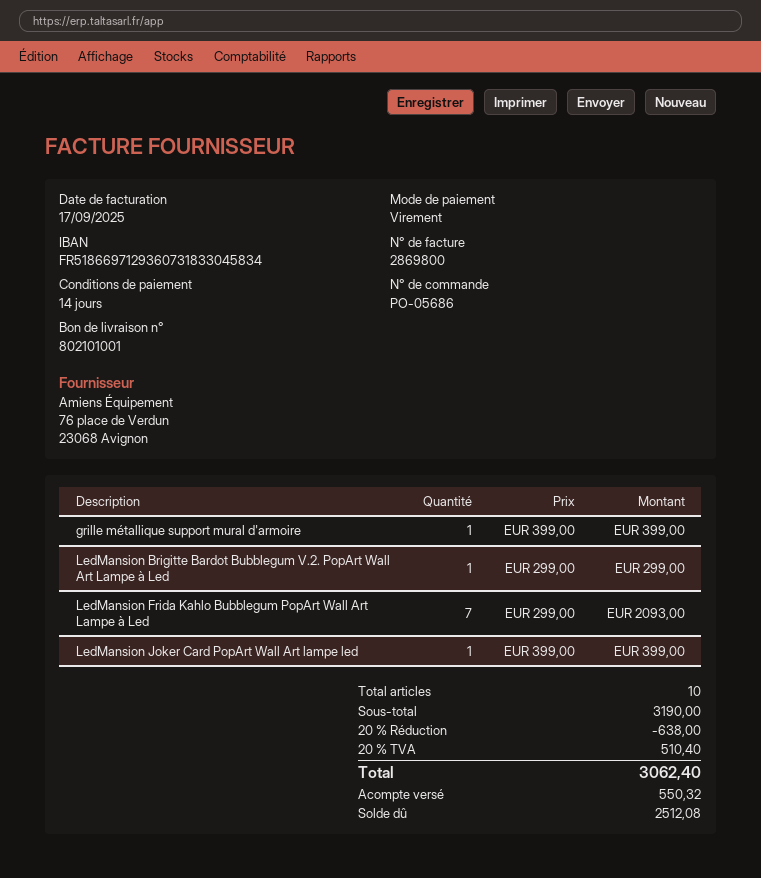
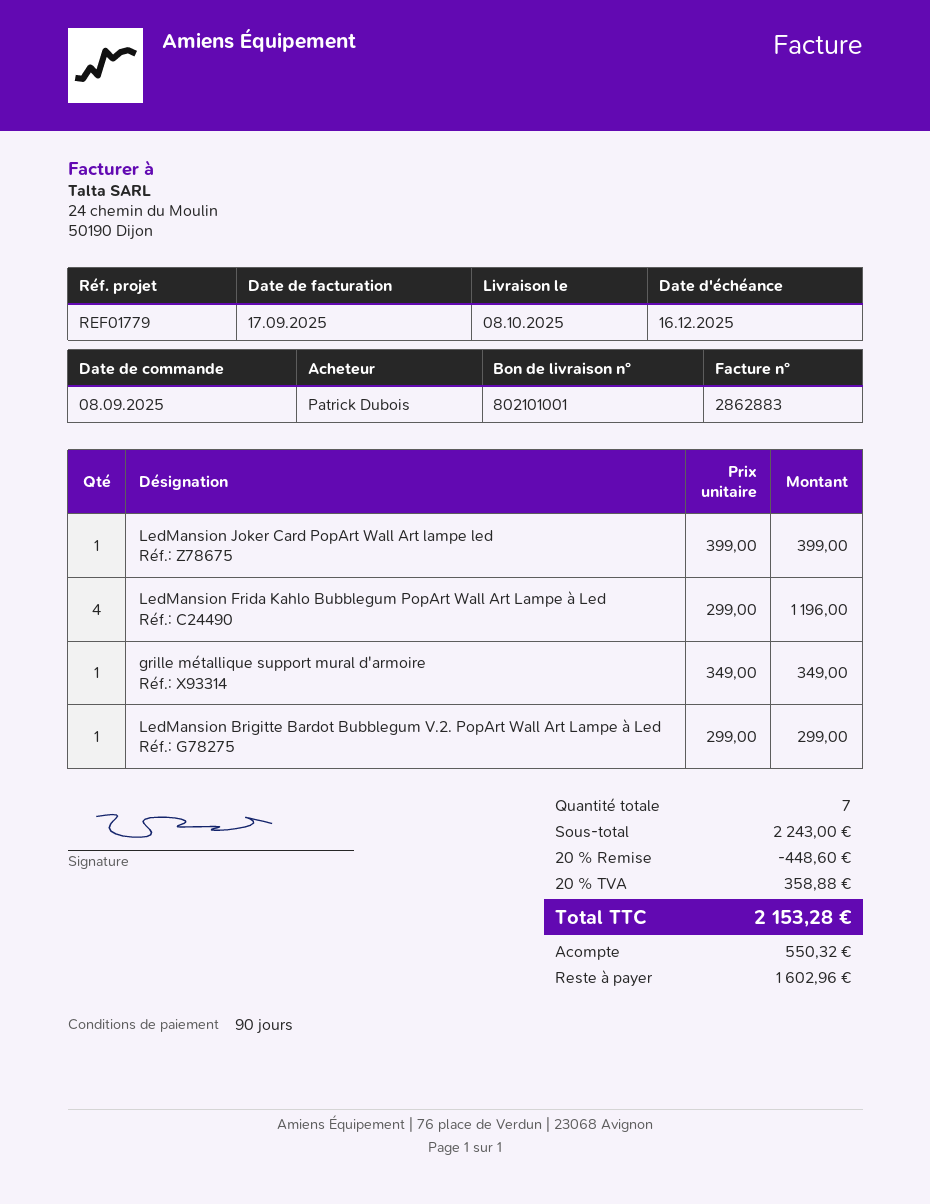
invoice number: 2869800 -> 2862883
payment terms: 14 days -> 90 days
grille métallique support mural d'armoire: 1 x 399.00 = 399.00 -> 1 x 349.00 = 349.00
LedMansion Frida Kahlo Bubblegum PopArt Wall Art Lampe à Led: 7 x 299.00 = 2093.00 -> 4 x 299.00 = 1196.00
total quantity: 10 -> 7
subtotal: 3190.00 -> 2243.00
discount: 20% = 638.00 -> 20% = 448.60
tax: 20% = 510.40 -> 20% = 358.88
total: 3062.40 -> 2153.28
balance: 2512.08 -> 1602.96

